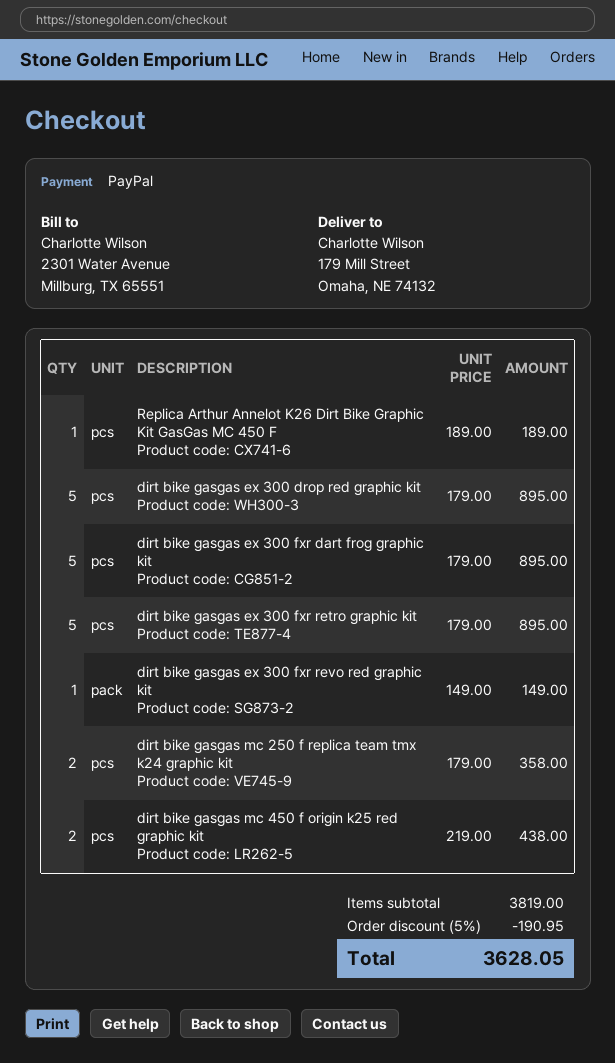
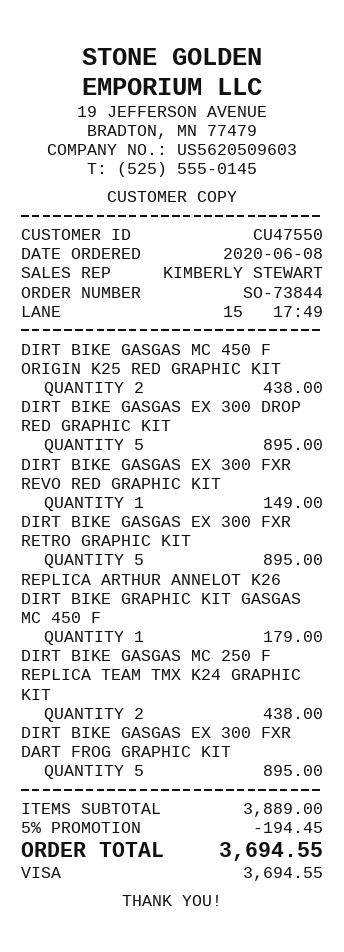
payment method: PayPal -> Visa
Replica Arthur Annelot K26 Dirt Bike Graphic Kit GasGas MC 450 F: 1 for 189.00 -> 1 for 179.00
dirt bike gasgas mc 250 f replica team tmx k24 graphic kit: 2 for 358.00 -> 2 for 438.00
subtotal: 3819.00 -> 3889.00
discount: 5% = 190.95 -> 5% = 194.45
total: 3628.05 -> 3694.55

